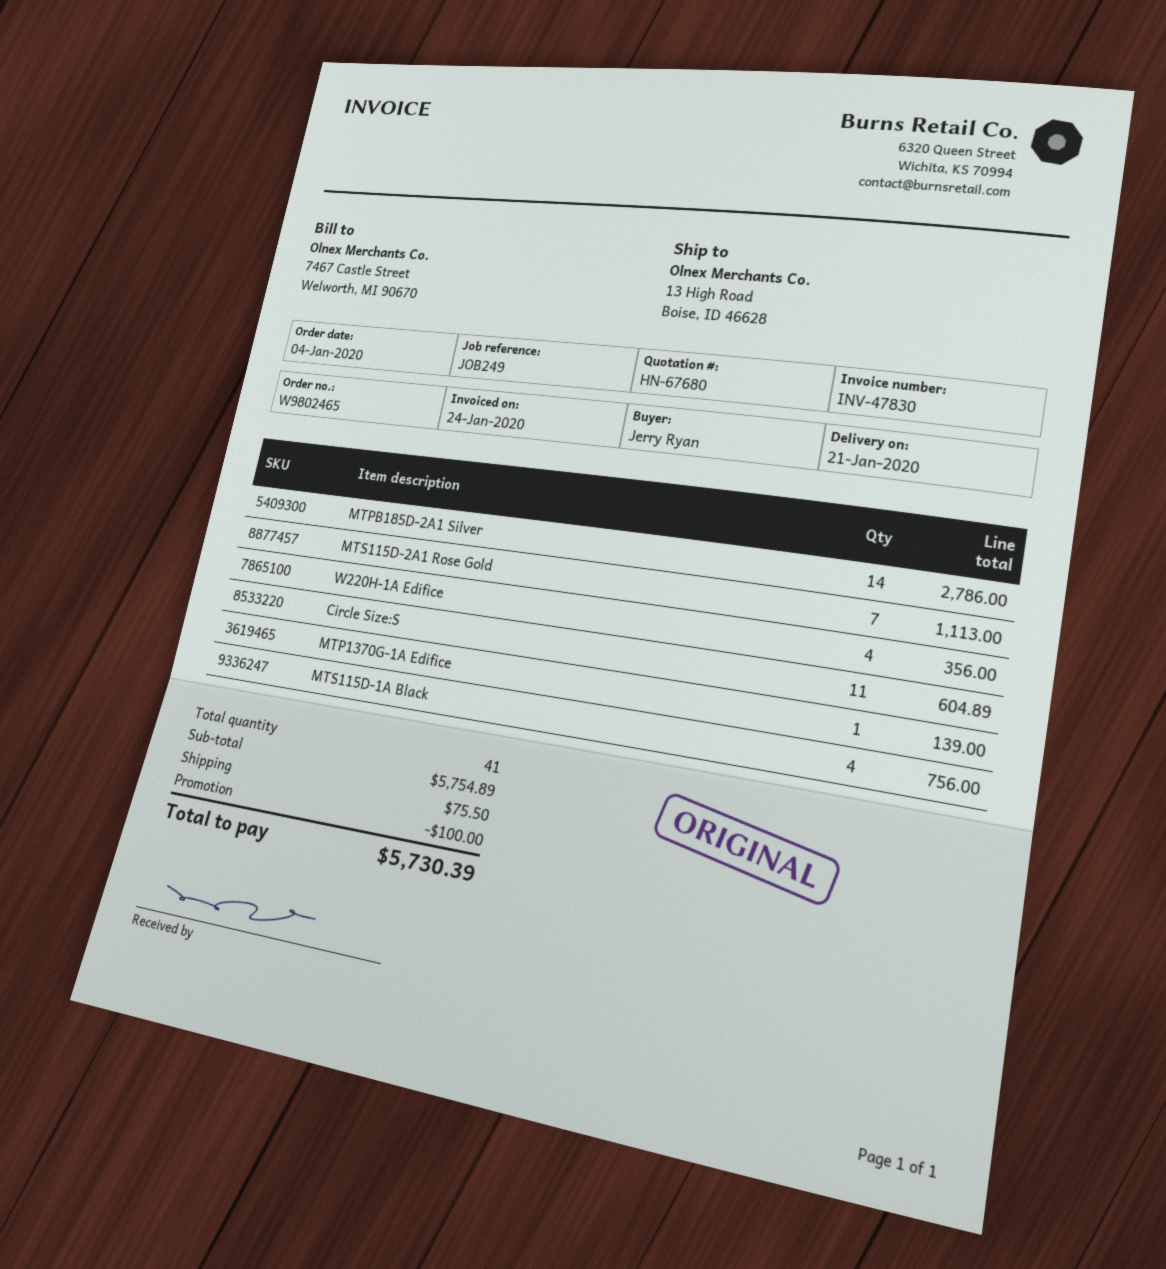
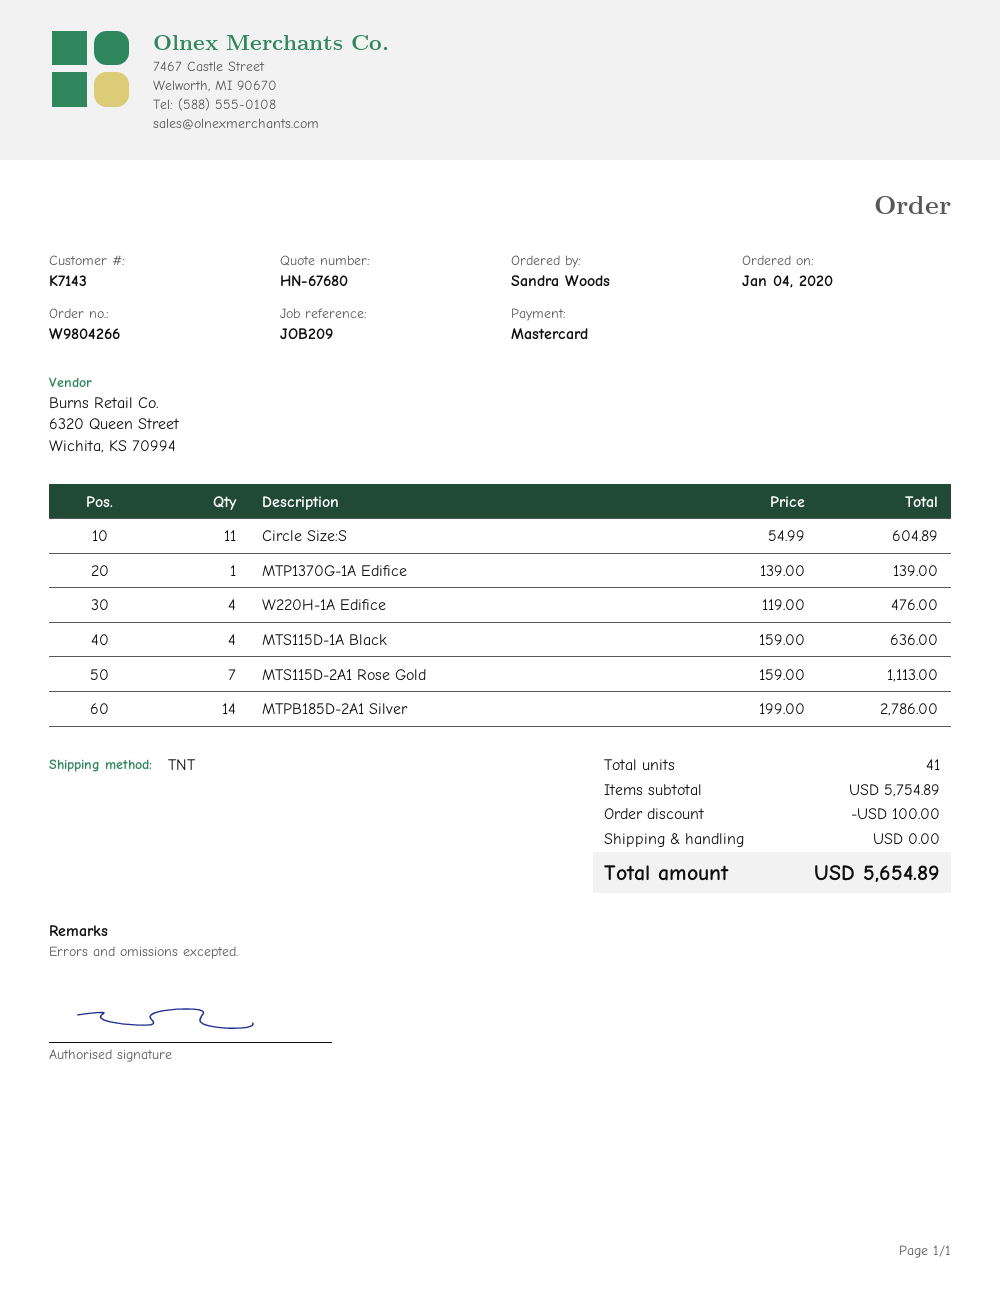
order number: W9802465 -> W9804266
reference: JOB249 -> JOB209
ordered by: Jerry Ryan -> Sandra Woods
W220H-1A Edifice: 4 for 356.00 -> 4 for 476.00
MTS115D-1A Black: 4 for 756.00 -> 4 for 636.00
shipping: 75.50 -> 0.00
total: 5730.39 -> 5654.89

